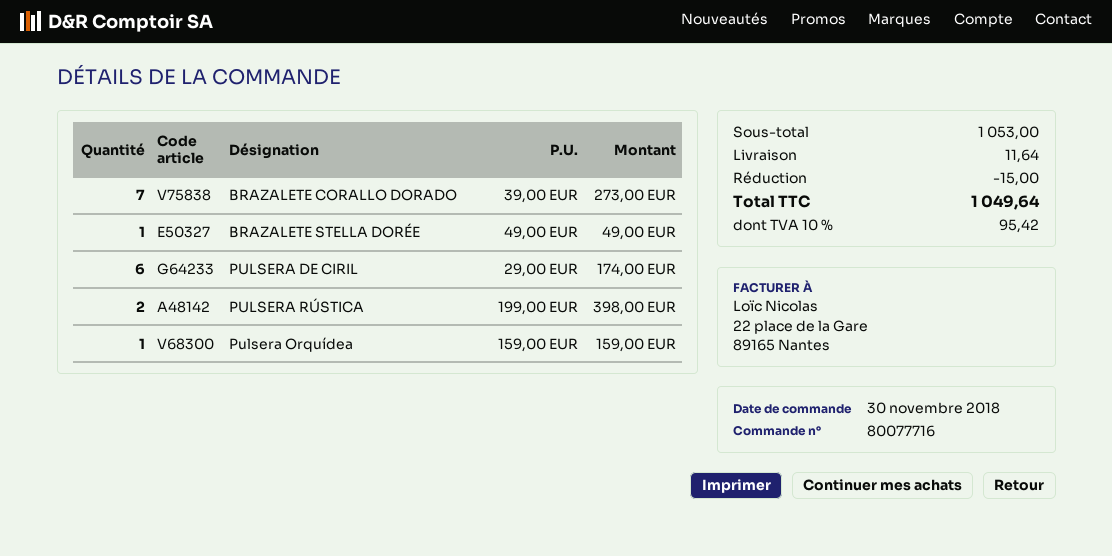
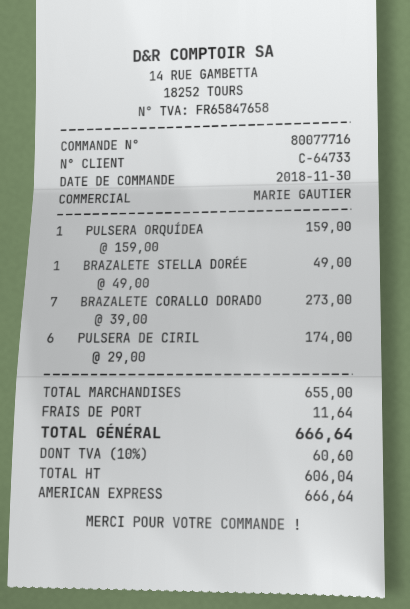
PULSERA RÚSTICA: 2 x 199.00 = 398.00 -> none
subtotal: 1053.00 -> 655.00
discount: 15.00 -> none
tax: 10% = 95.42 -> 10% = 60.60
total: 1049.64 -> 666.64

